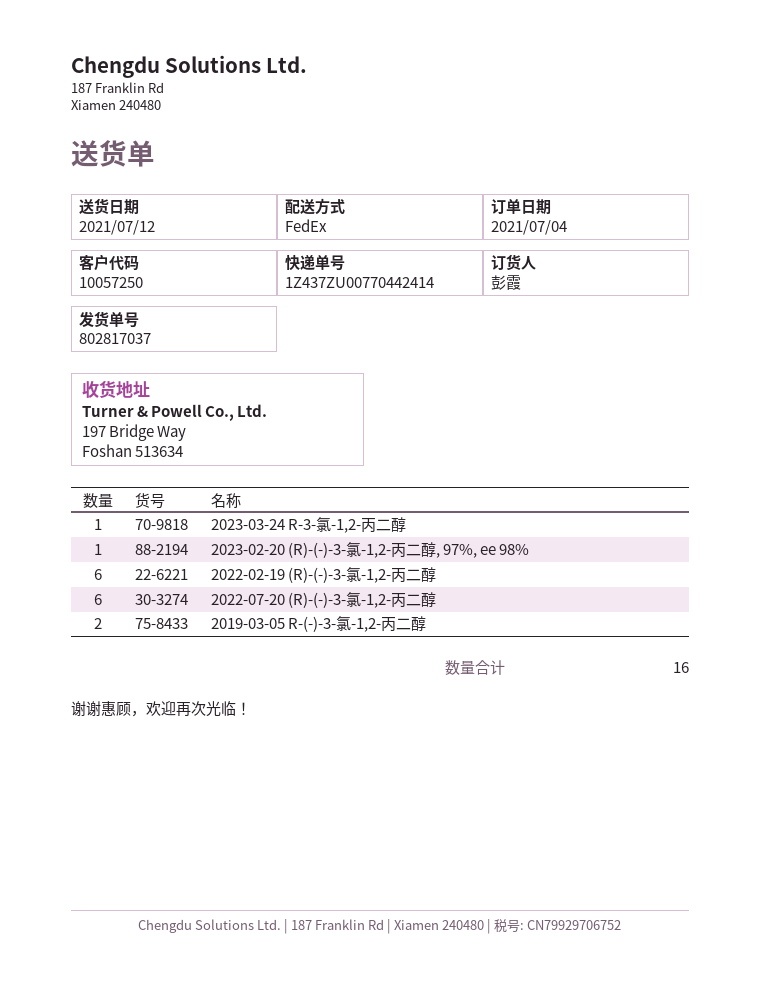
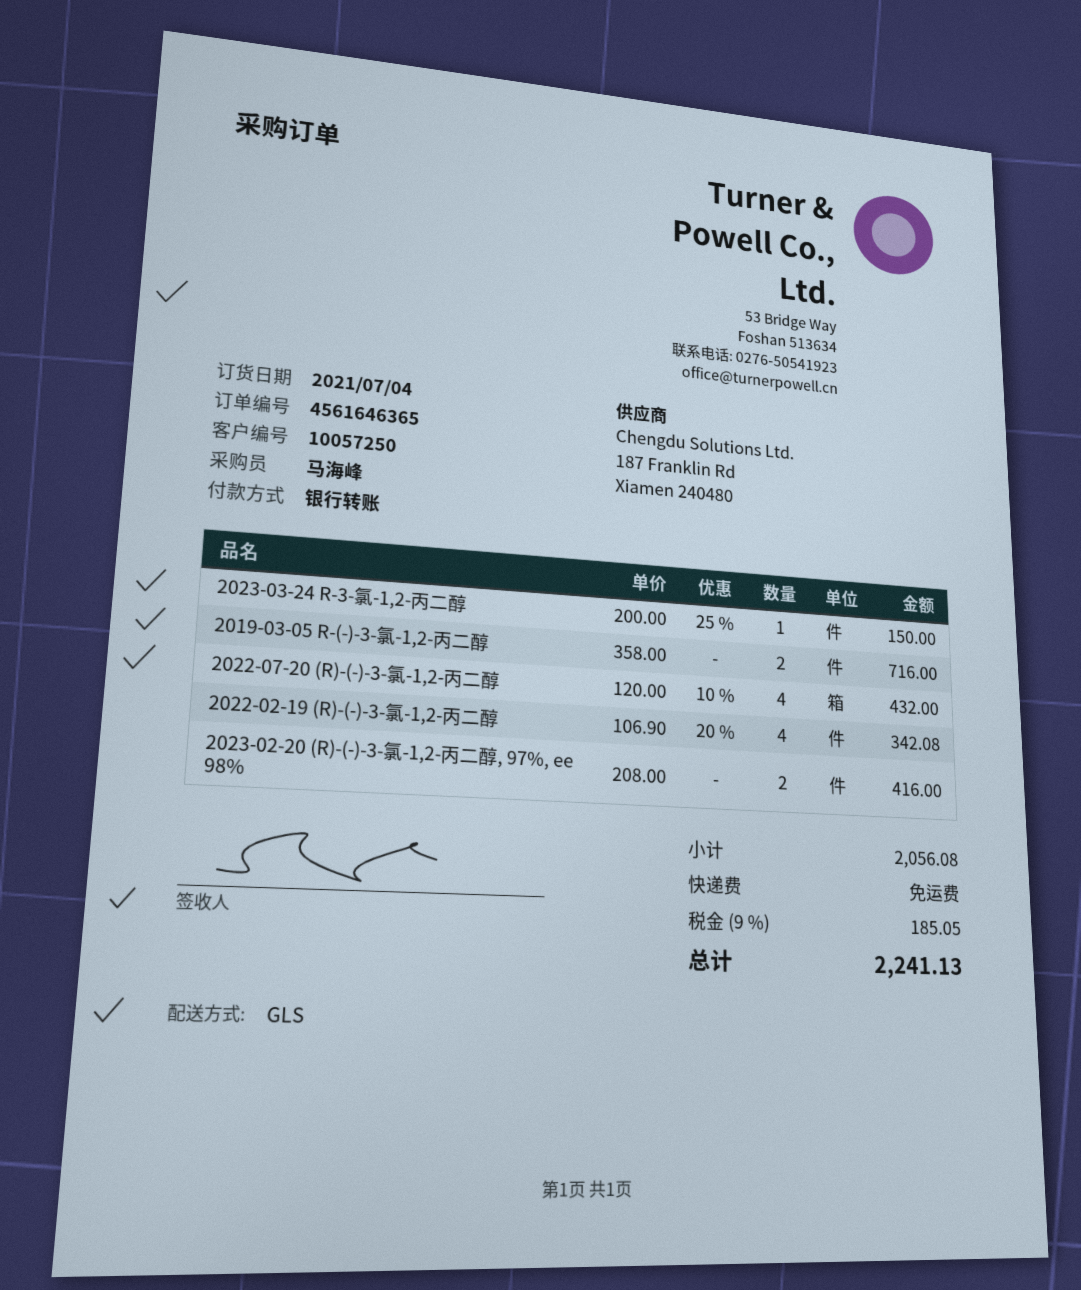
ordered by: 彭霞 -> 马海峰
shipping method: FedEx -> GLS
2023-02-20 (R)-(-)-3-氯-1,2-丙二醇, 97%, ee 98%: 1 -> 2
2022-02-19 (R)-(-)-3-氯-1,2-丙二醇: 6 -> 4
2022-07-20 (R)-(-)-3-氯-1,2-丙二醇: 6 -> 4

